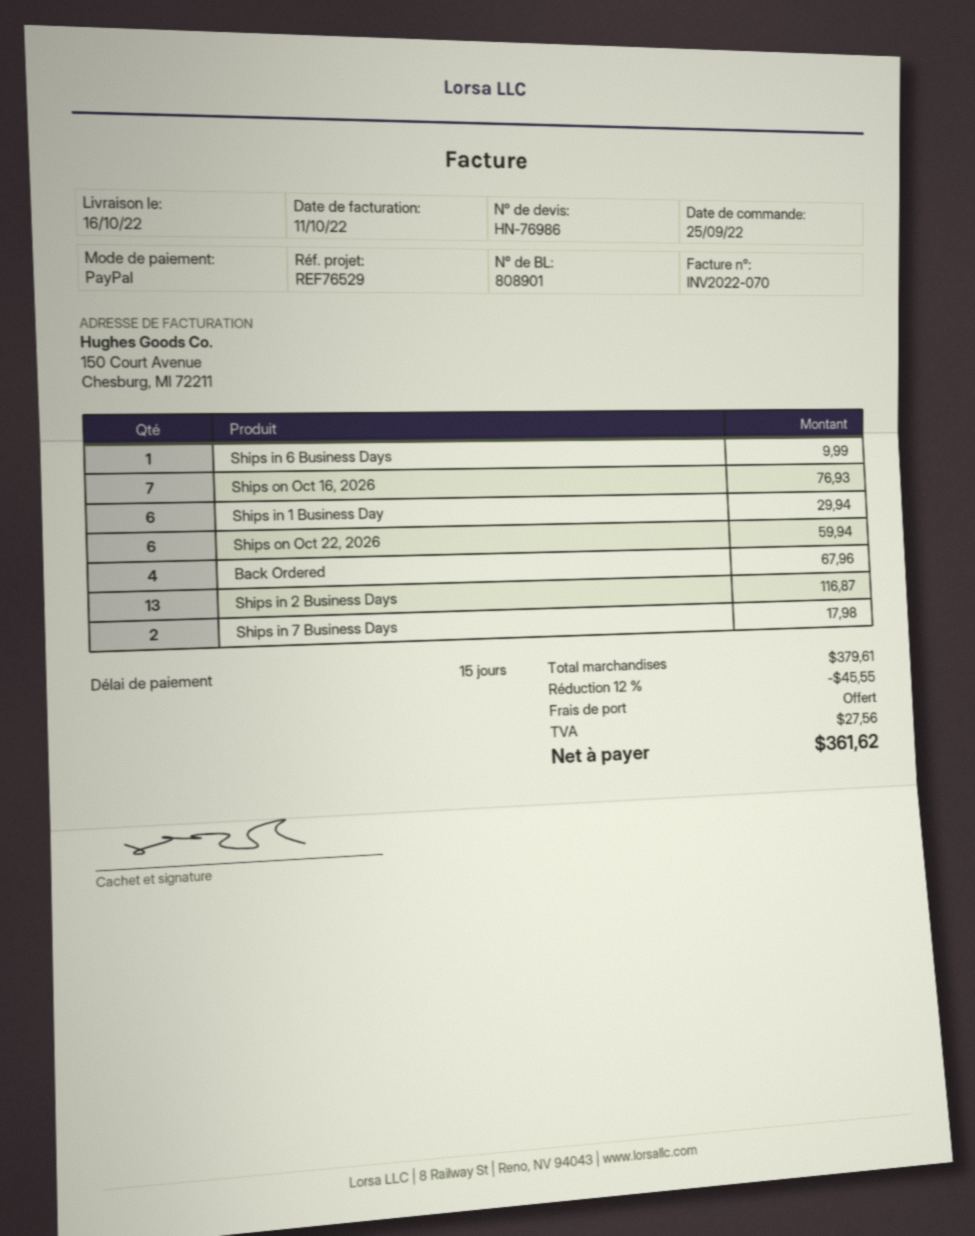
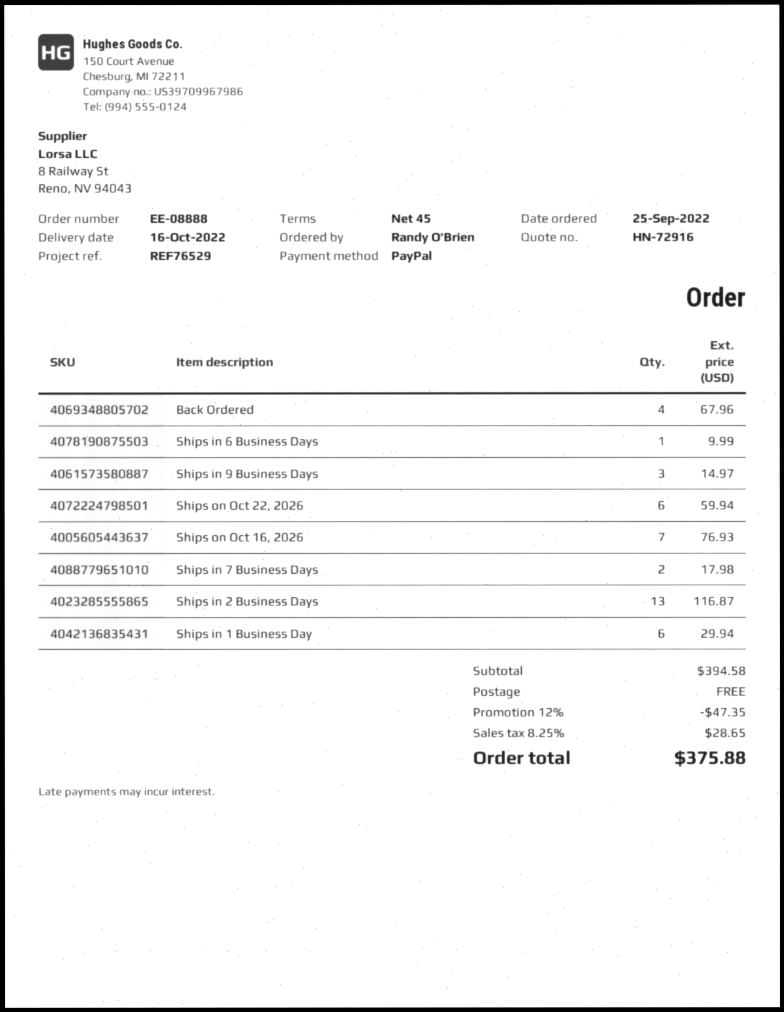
quote number: HN-76986 -> HN-72916
payment terms: 15 days -> 45 days
Ships in 9 Business Days: none -> 3 for 14.97
subtotal: 379.61 -> 394.58
discount: 12% = 45.55 -> 12% = 47.35
tax: 27.56 -> 28.65
total: 361.62 -> 375.88

